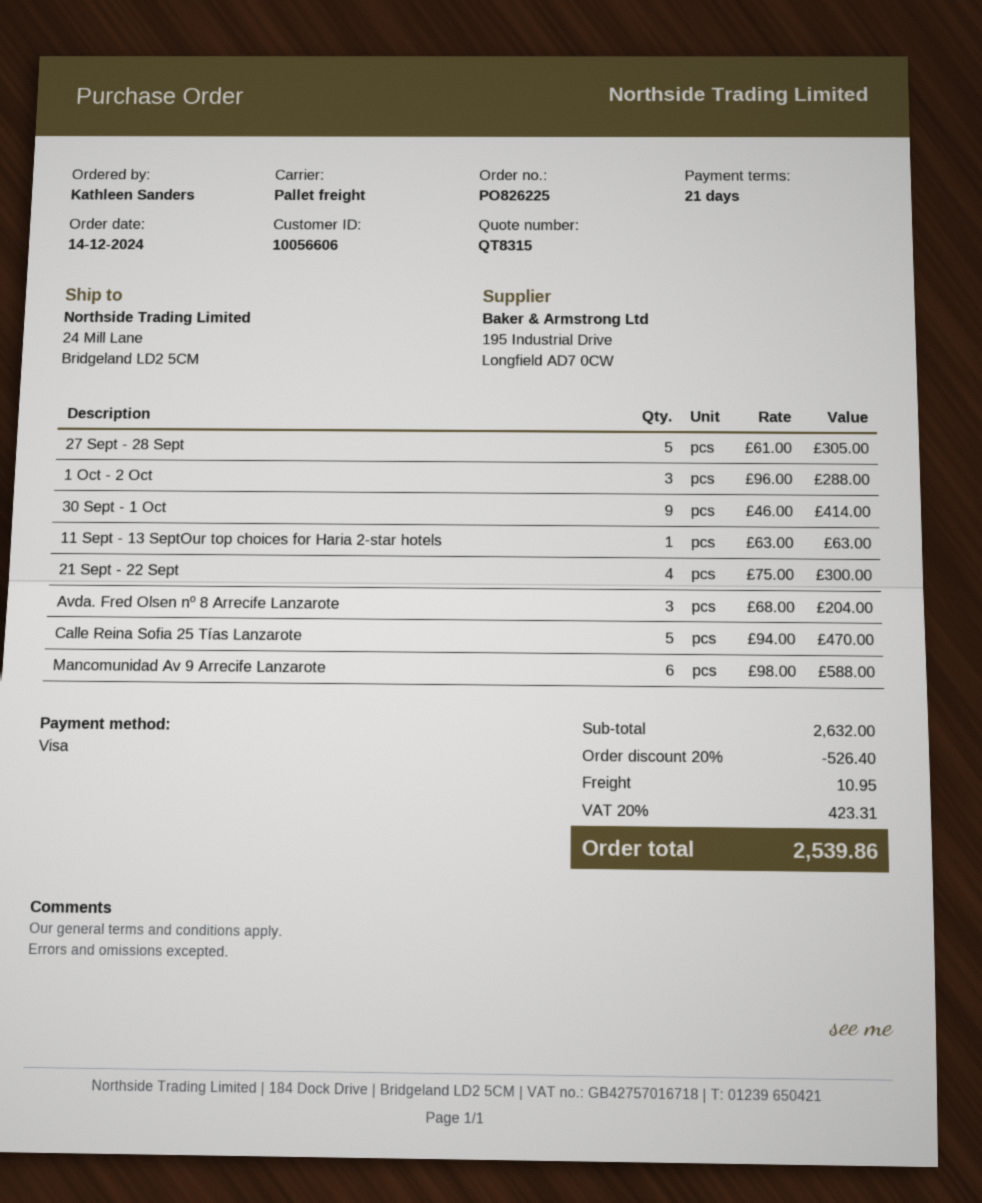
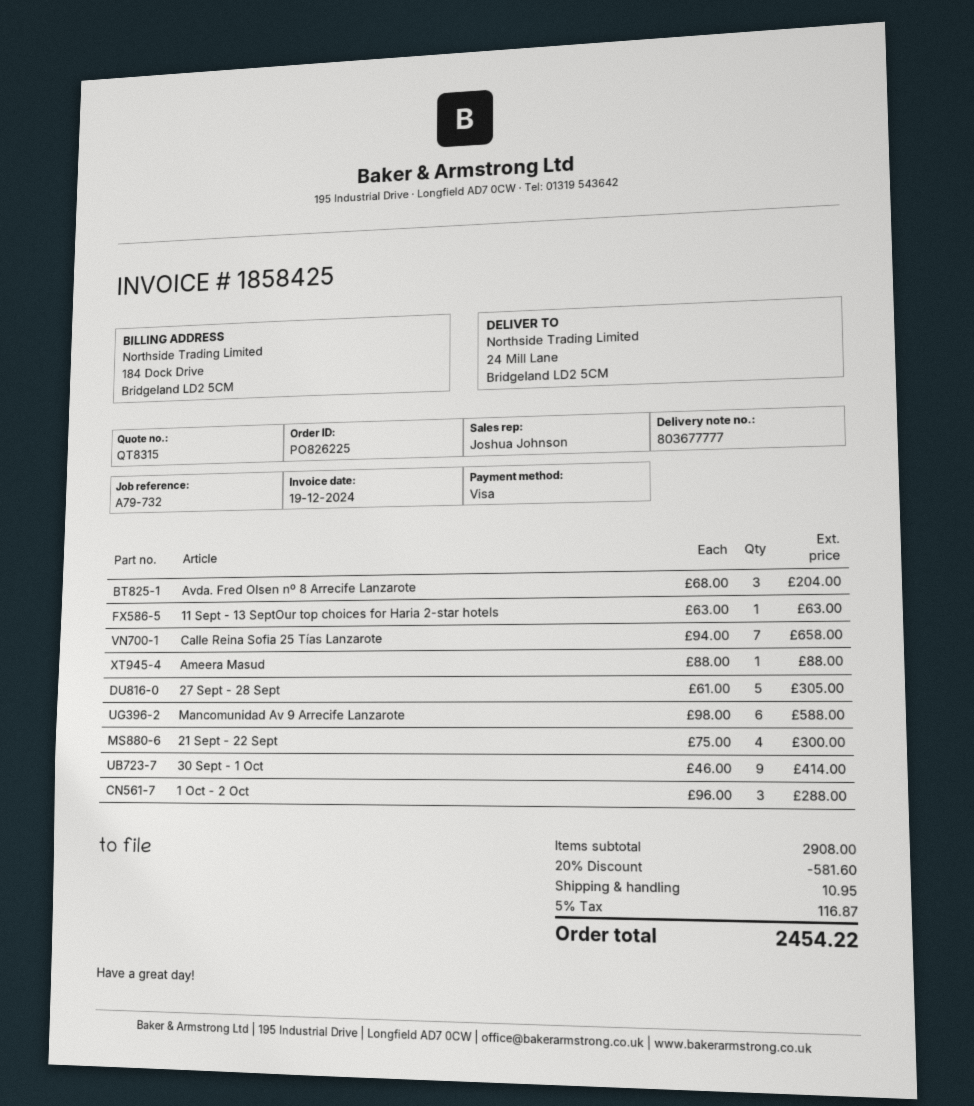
Calle Reina Sofia 25 Tías Lanzarote: 5 x 94.00 = 470.00 -> 7 x 94.00 = 658.00
Ameera Masud: none -> 1 x 88.00 = 88.00
subtotal: 2632.00 -> 2908.00
discount: 20% = 526.40 -> 20% = 581.60
tax: 20% = 423.31 -> 5% = 116.87
total: 2539.86 -> 2454.22

